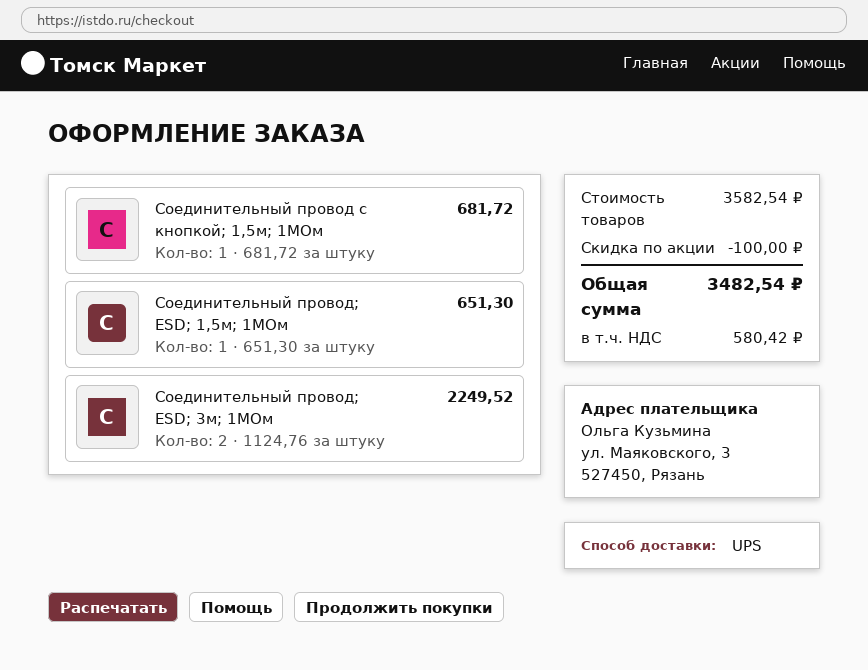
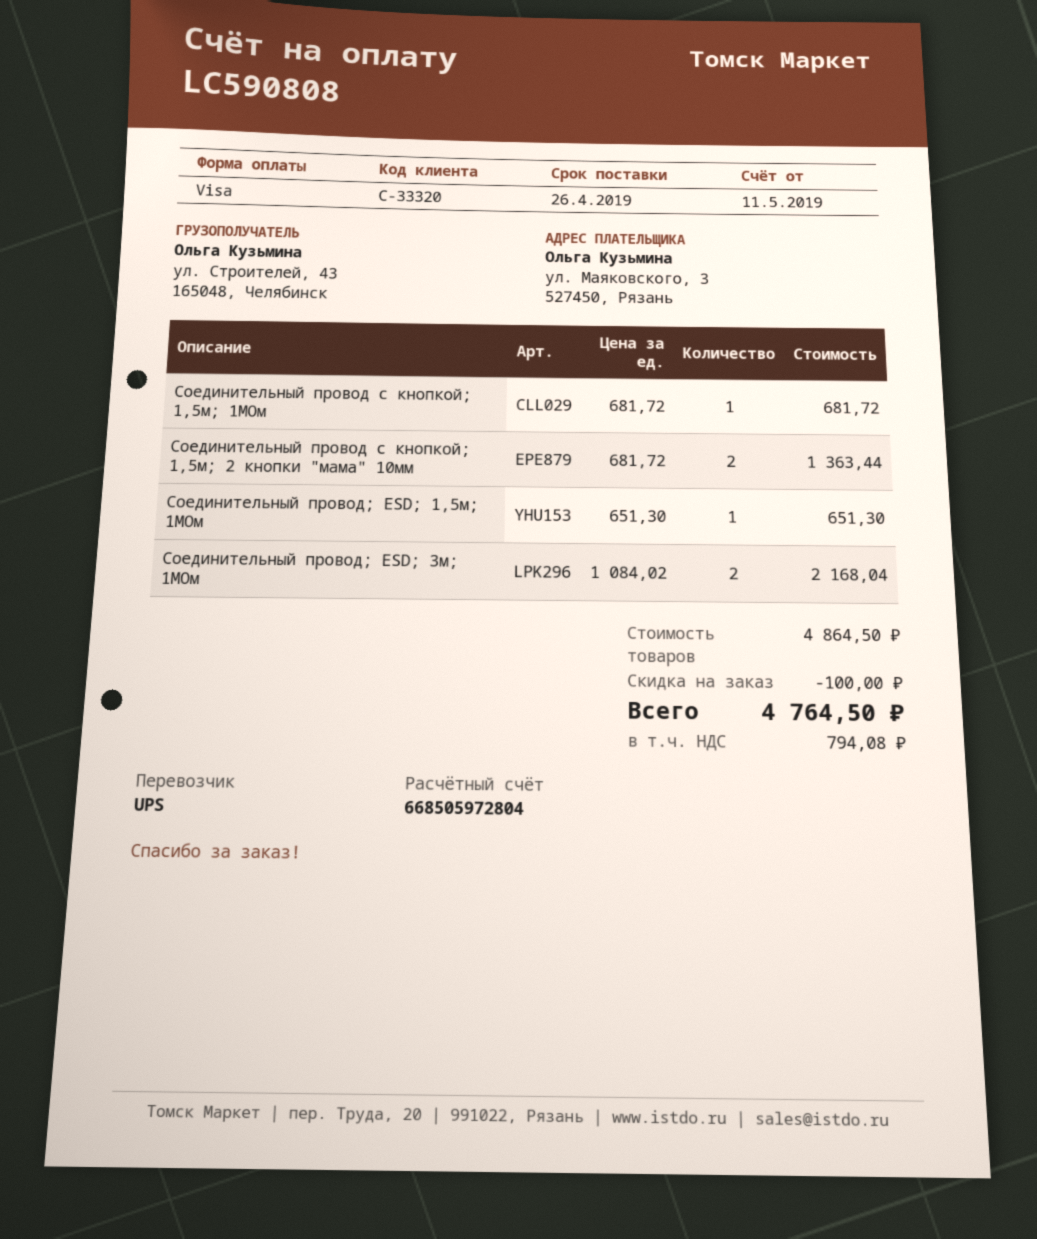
Соединительный провод; ESD; 3м; 1МОм: 2 x 1124.76 = 2249.52 -> 2 x 1084.02 = 2168.04
Соединительный провод с кнопкой; 1,5м; 2 кнопки "мама" 10мм: none -> 2 x 681.72 = 1363.44
subtotal: 3582.54 -> 4864.50
tax: 580.42 -> 794.08
total: 3482.54 -> 4764.50

